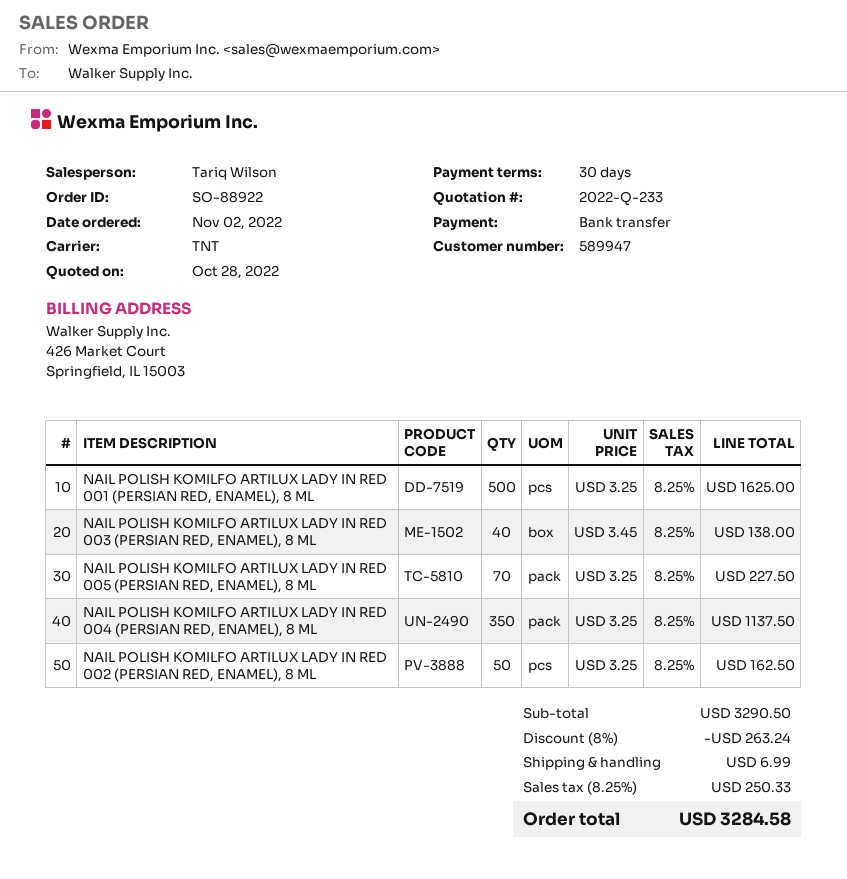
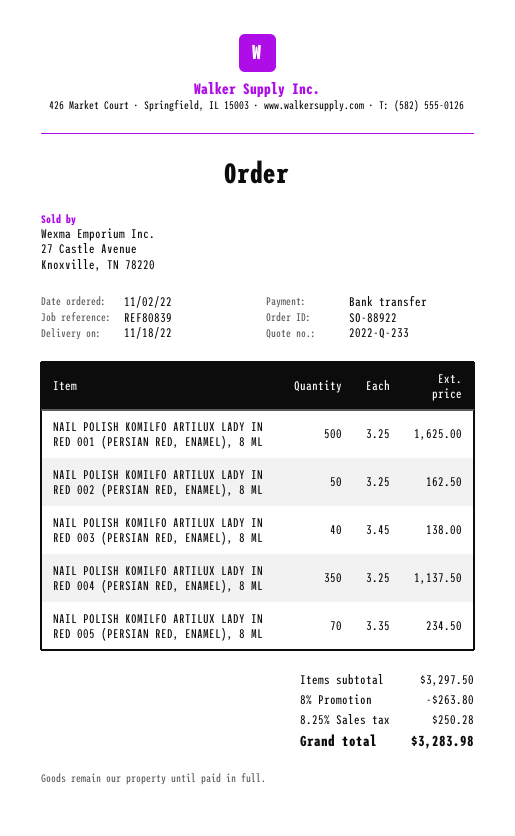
NAIL POLISH KOMILFO ARTILUX LADY IN RED 005 (PERSIAN RED, ENAMEL), 8 ML: 70 x 3.25 = 227.50 -> 70 x 3.35 = 234.50
subtotal: 3290.50 -> 3297.50
discount: 8% = 263.24 -> 8% = 263.80
shipping: 6.99 -> none
tax: 8.25% = 250.33 -> 8.25% = 250.28
total: 3284.58 -> 3283.98

